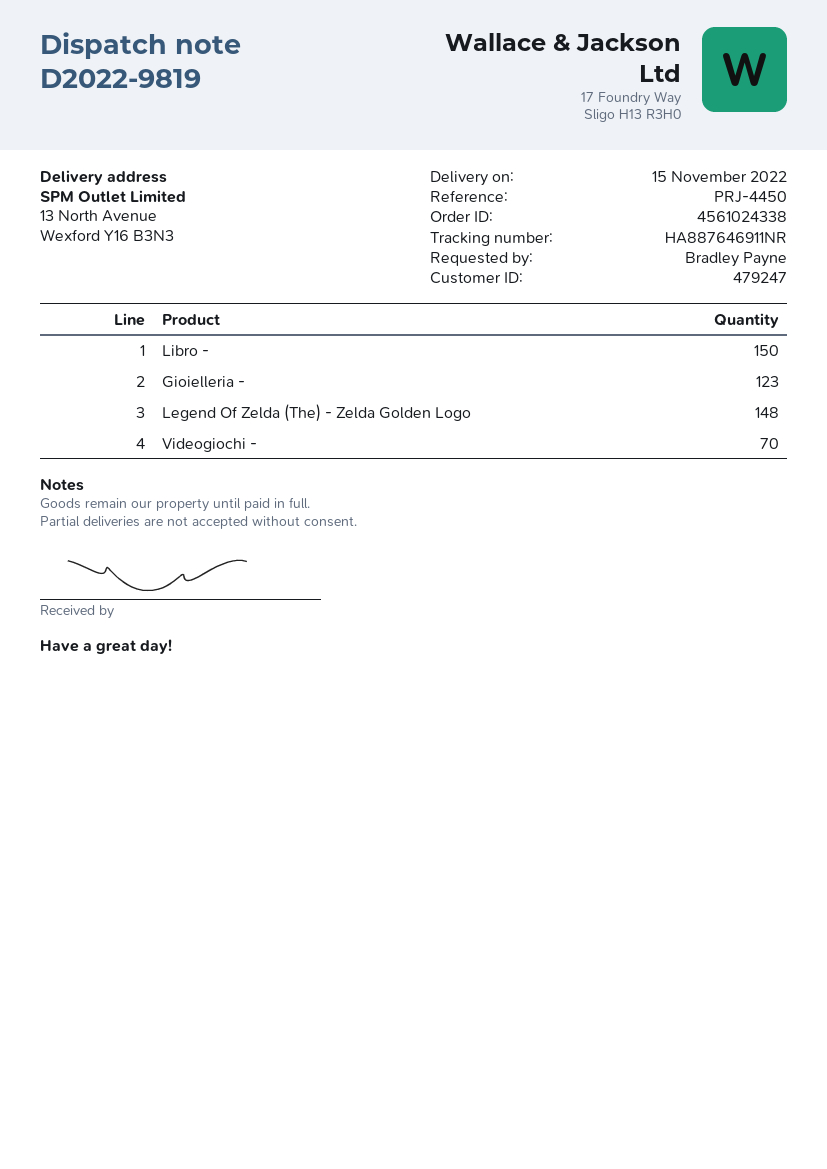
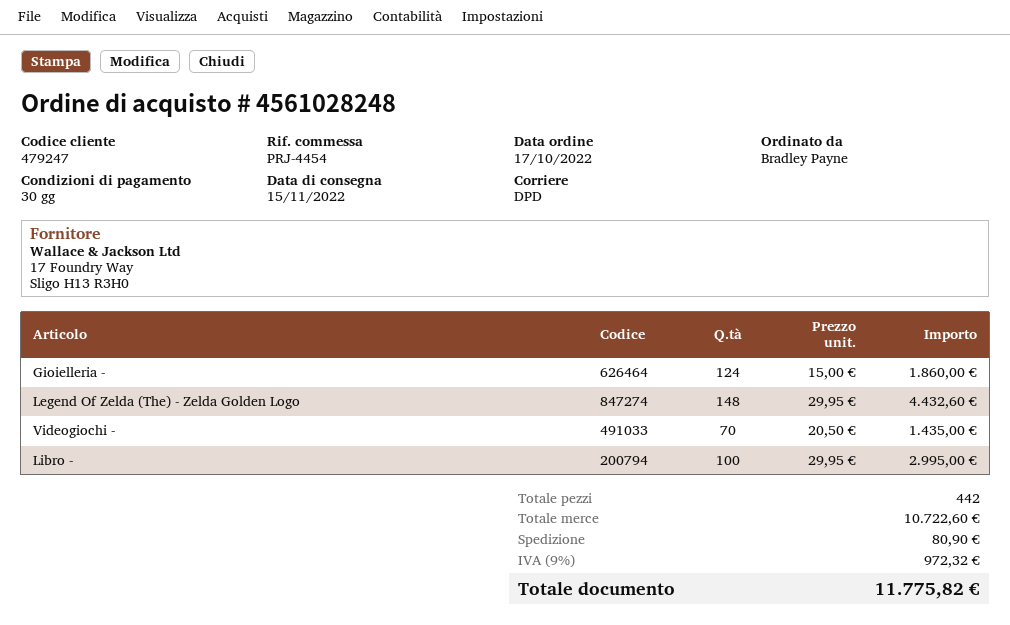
order number: 4561024338 -> 4561028248
reference: PRJ-4450 -> PRJ-4454
Libro -: 150 -> 100
Gioielleria -: 123 -> 124

